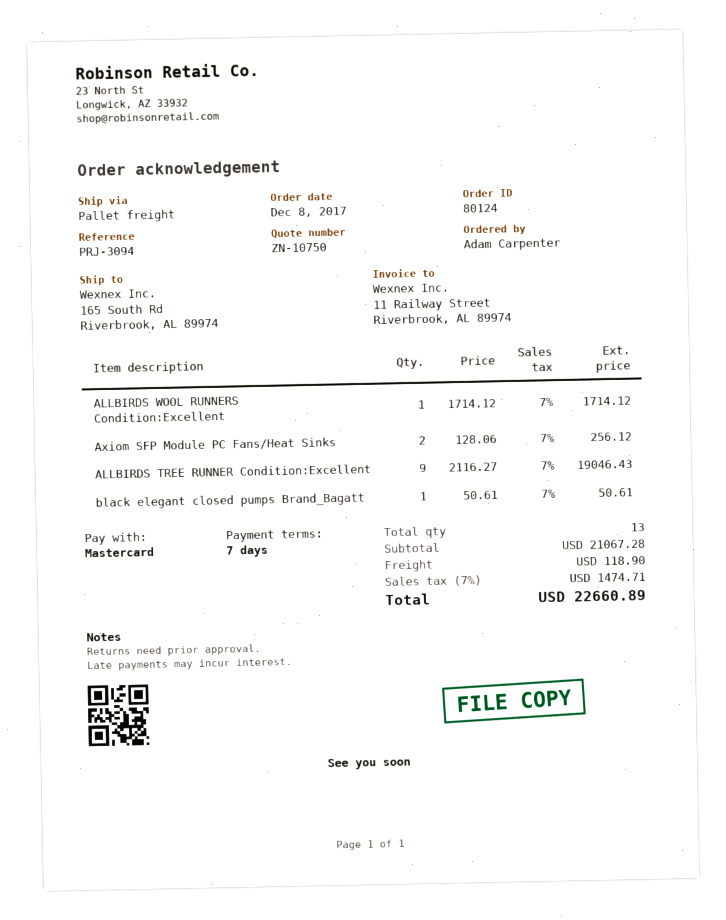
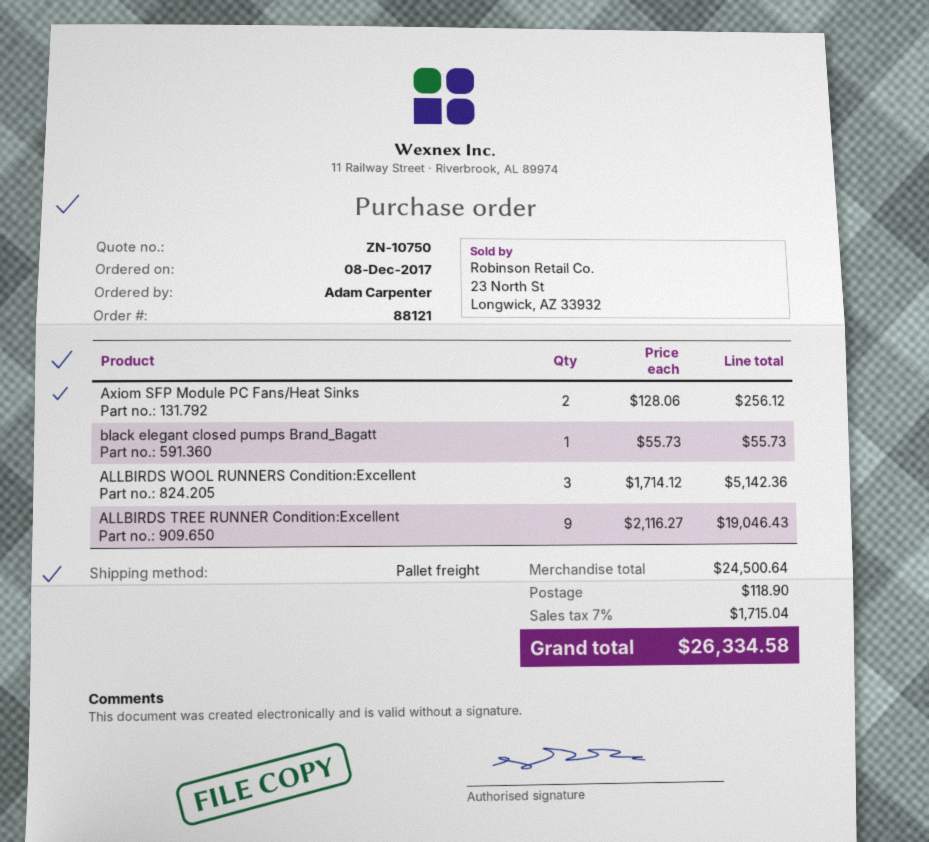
order number: 80124 -> 88121
ALLBIRDS WOOL RUNNERS Condition:Excellent: 1 x 1714.12 = 1714.12 -> 3 x 1714.12 = 5142.36
black elegant closed pumps Brand_Bagatt: 1 x 50.61 = 50.61 -> 1 x 55.73 = 55.73
subtotal: 21067.28 -> 24500.64
tax: 7% = 1474.71 -> 7% = 1715.04
total: 22660.89 -> 26334.58

